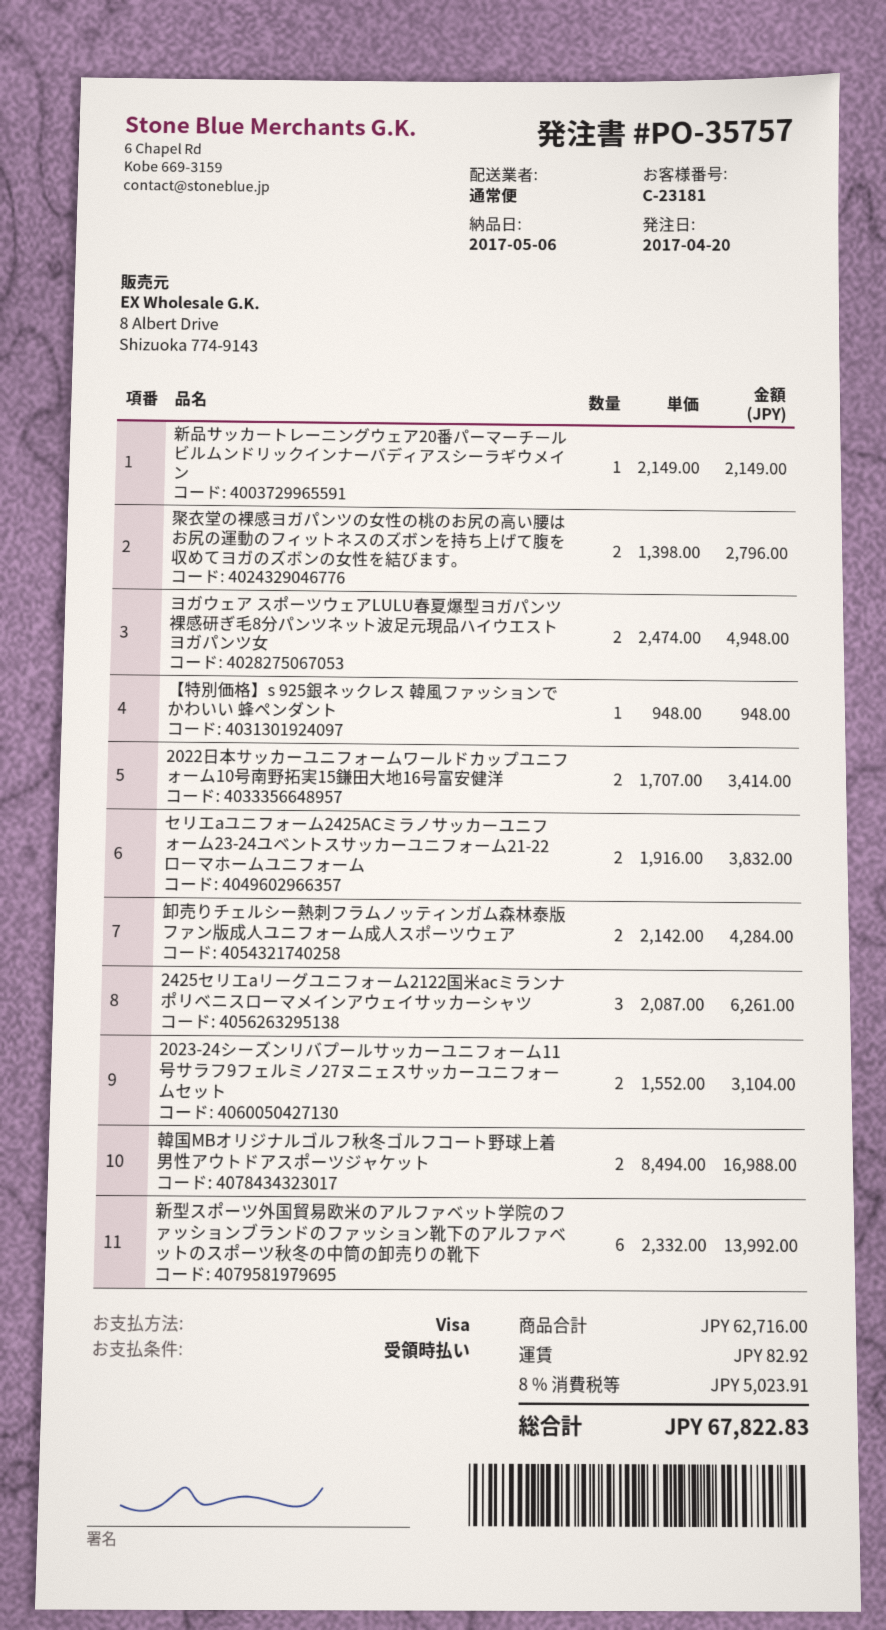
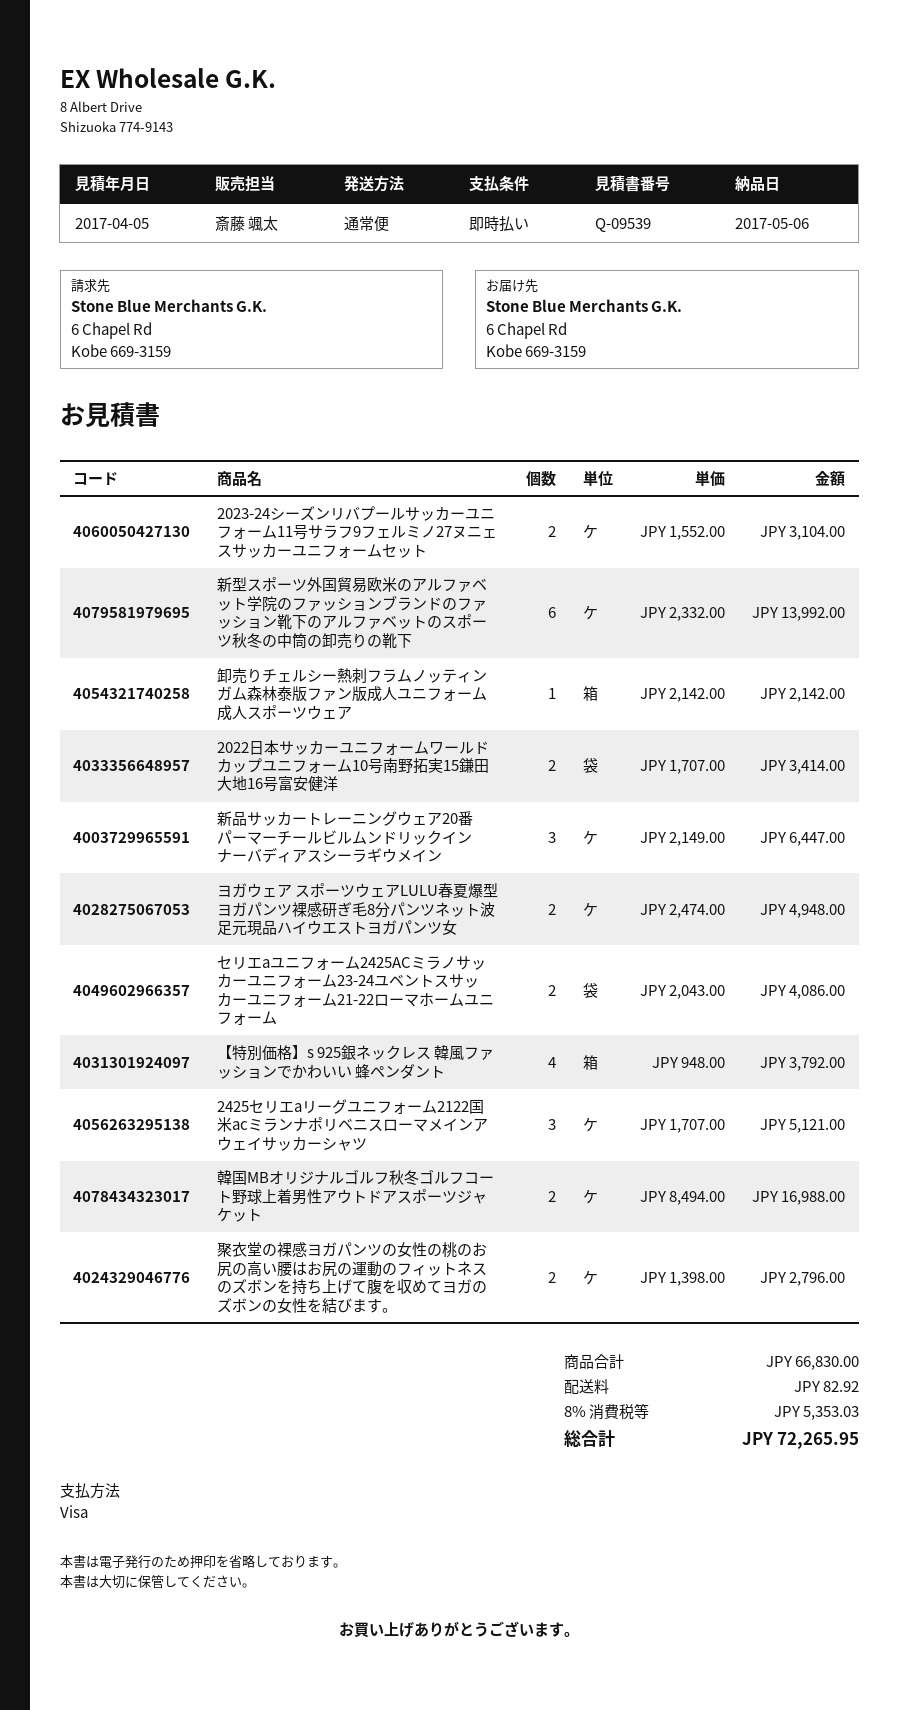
新品サッカートレーニングウェア20番パーマーチールビルムンドリックインナーバディアスシーラギウメイン: 1 x 2149.00 = 2149.00 -> 3 x 2149.00 = 6447.00
【特別価格】s 925銀ネックレス 韓風ファッションでかわいい 蜂ペンダント: 1 x 948.00 = 948.00 -> 4 x 948.00 = 3792.00
セリエaユニフォーム2425ACミラノサッカーユニフォーム23-24ユベントスサッカーユニフォーム21-22ローマホームユニフォーム: 2 x 1916.00 = 3832.00 -> 2 x 2043.00 = 4086.00
卸売りチェルシー熱刺フラムノッティンガム森林泰版ファン版成人ユニフォーム成人スポーツウェア: 2 x 2142.00 = 4284.00 -> 1 x 2142.00 = 2142.00
2425セリエaリーグユニフォーム2122国米acミランナポリベニスローマメインアウェイサッカーシャツ: 3 x 2087.00 = 6261.00 -> 3 x 1707.00 = 5121.00
subtotal: 62716.00 -> 66830.00
tax: 8% = 5023.91 -> 8% = 5353.03
total: 67822.83 -> 72265.95

